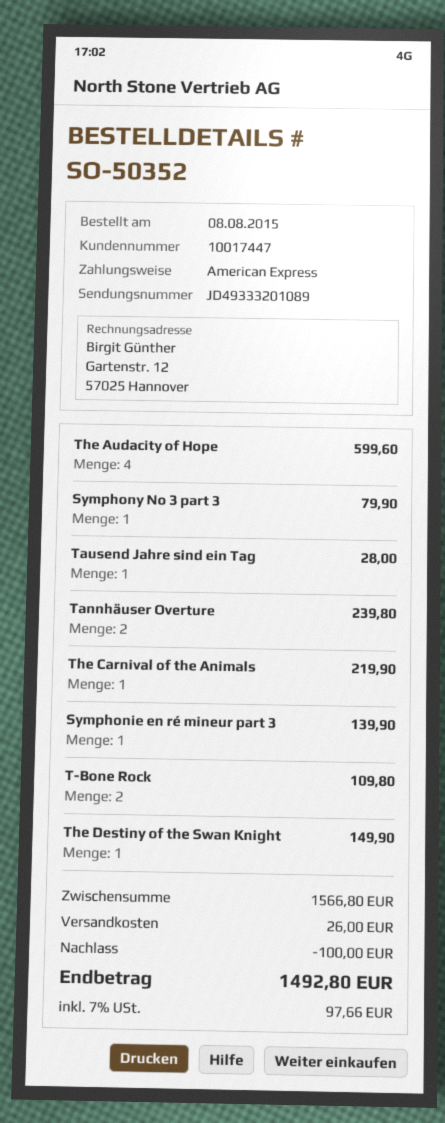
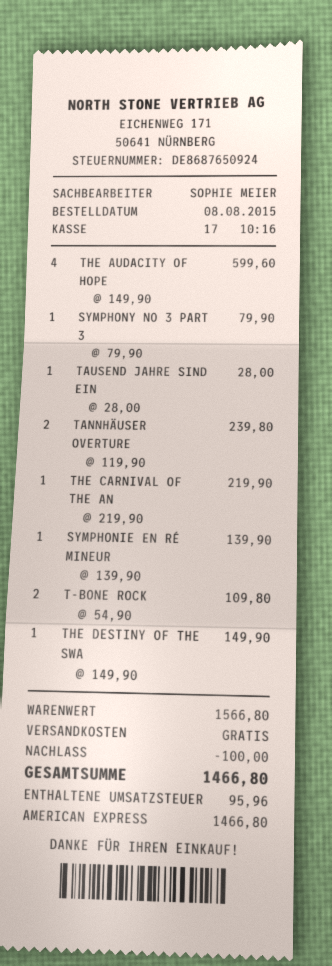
shipping: 26.00 -> 0.00
tax: 97.66 -> 95.96
total: 1492.80 -> 1466.80

